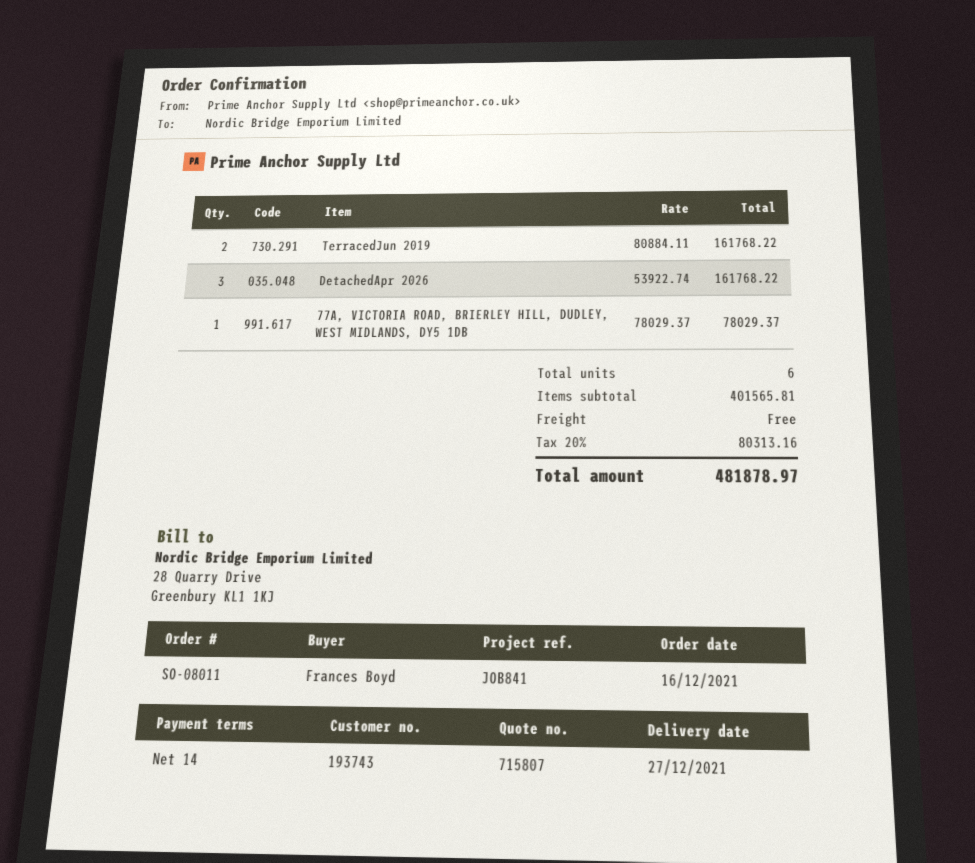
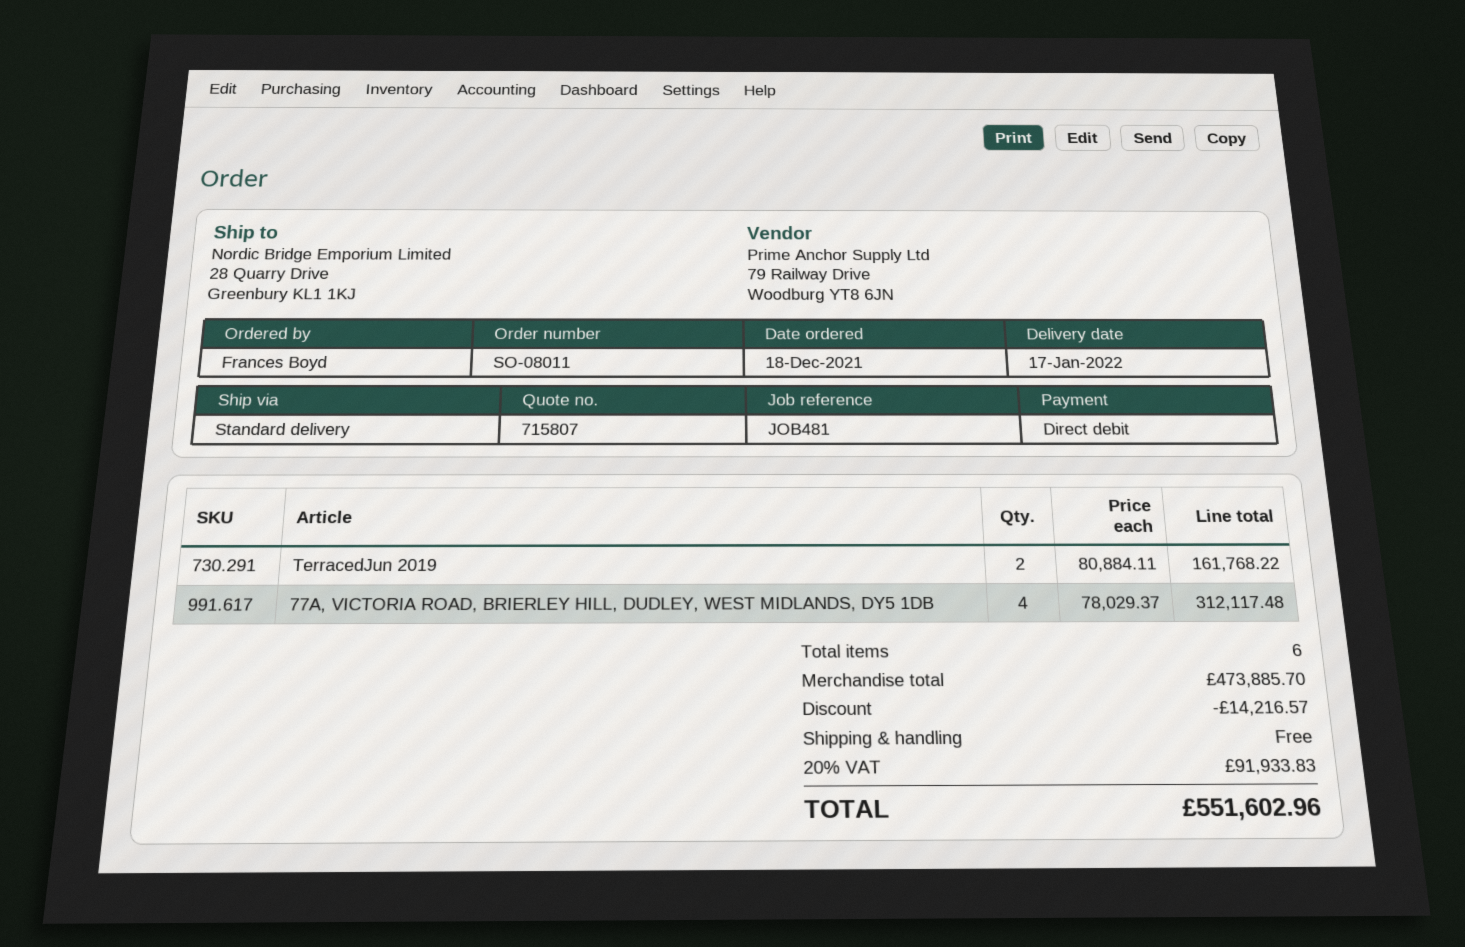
order date: 2021-12-16 -> 2021-12-18
delivery date: 2021-12-27 -> 2022-01-17
reference: JOB841 -> JOB481
DetachedApr 2026: 3 x 53922.74 = 161768.22 -> none
77A, VICTORIA ROAD, BRIERLEY HILL, DUDLEY, WEST MIDLANDS, DY5 1DB: 1 x 78029.37 = 78029.37 -> 4 x 78029.37 = 312117.48
subtotal: 401565.81 -> 473885.70
discount: none -> 14216.57
tax: 20% = 80313.16 -> 20% = 91933.83
total: 481878.97 -> 551602.96

